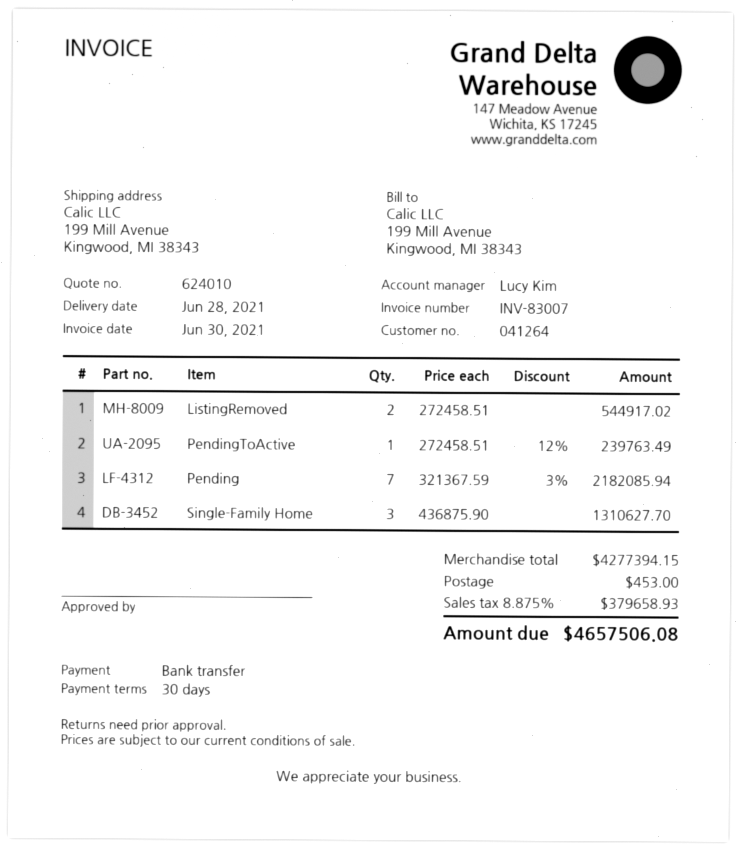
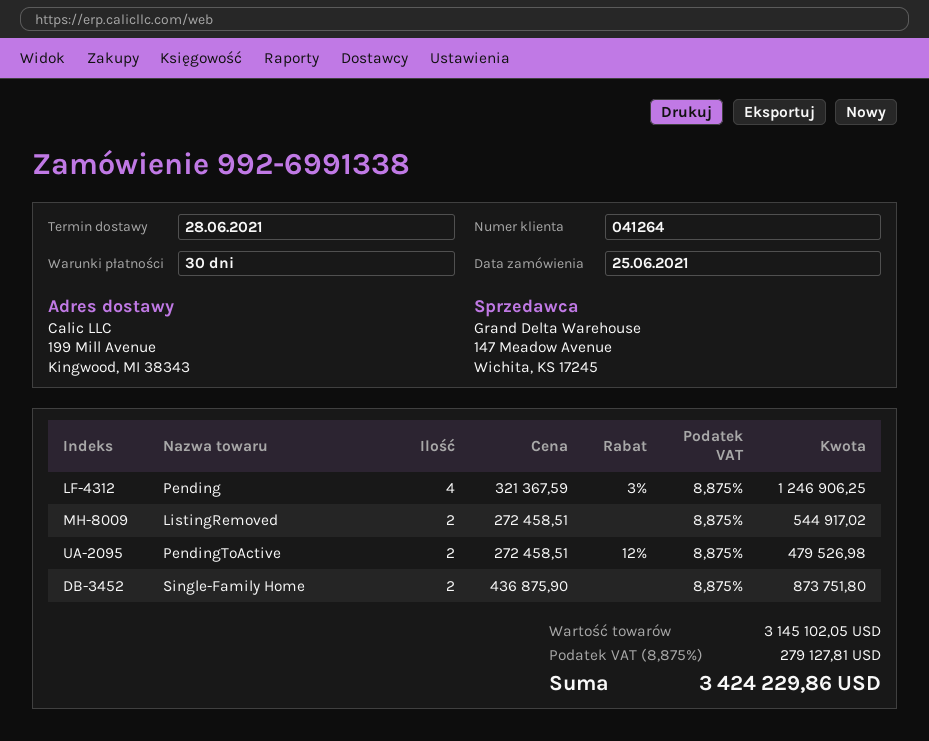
PendingToActive: 1 x 272458.51 - 12% = 239763.49 -> 2 x 272458.51 - 12% = 479526.98
Pending: 7 x 321367.59 - 3% = 2182085.94 -> 4 x 321367.59 - 3% = 1246906.25
Single-Family Home: 3 x 436875.90 = 1310627.70 -> 2 x 436875.90 = 873751.80
subtotal: 4277394.15 -> 3145102.05
shipping: 453.00 -> none
tax: 8.875% = 379658.93 -> 8.875% = 279127.81
total: 4657506.08 -> 3424229.86

